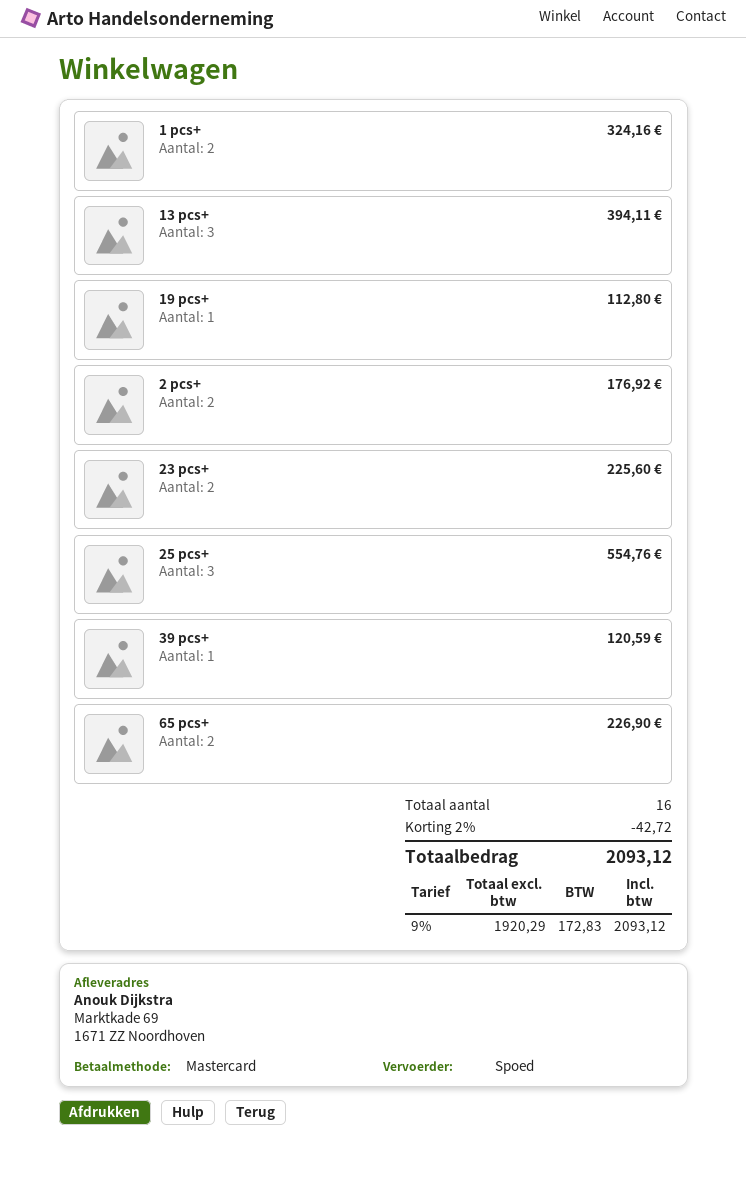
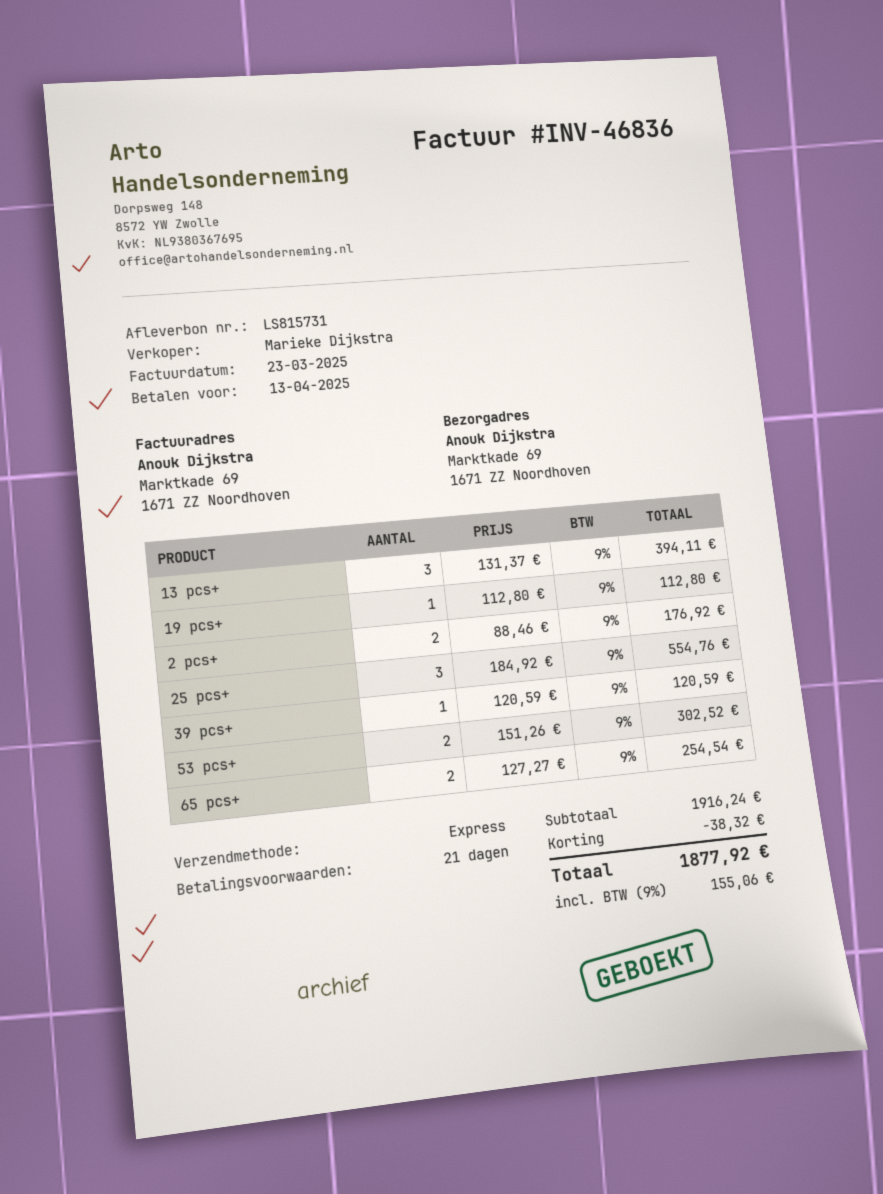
1 pcs+: 2 for 324.16 -> none
23 pcs+: 2 for 225.60 -> none
65 pcs+: 2 for 226.90 -> 2 for 254.54
53 pcs+: none -> 2 for 302.52
discount: 42.72 -> 38.32
tax: 9% = 172.83 -> 9% = 155.06
total: 2093.12 -> 1877.92

